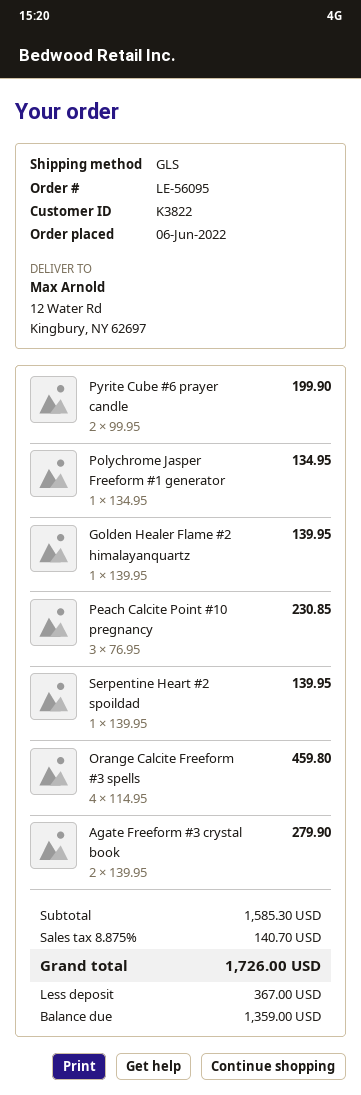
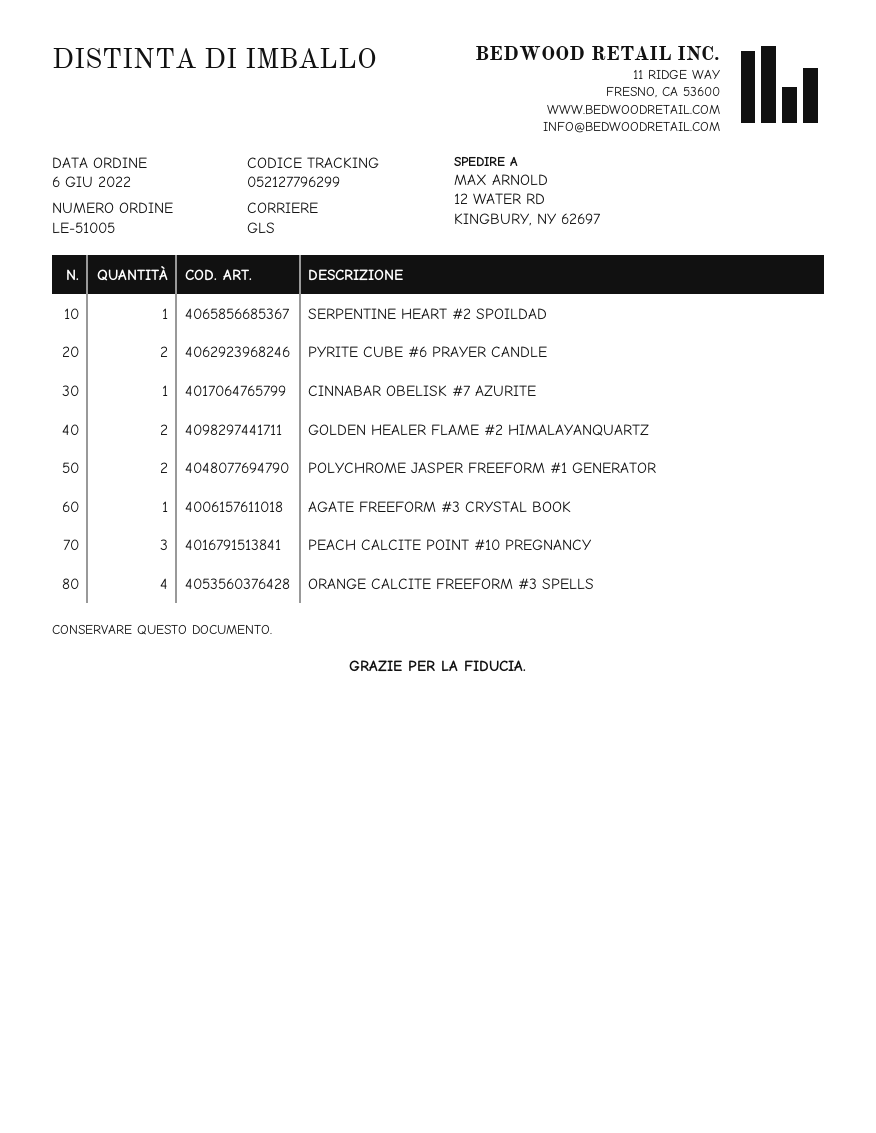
order number: LE-56095 -> LE-51005
Polychrome Jasper Freeform #1 generator: 1 -> 2
Golden Healer Flame #2 himalayanquartz: 1 -> 2
Agate Freeform #3 crystal book: 2 -> 1
CINNABAR OBELISK #7 AZURITE: none -> 1

